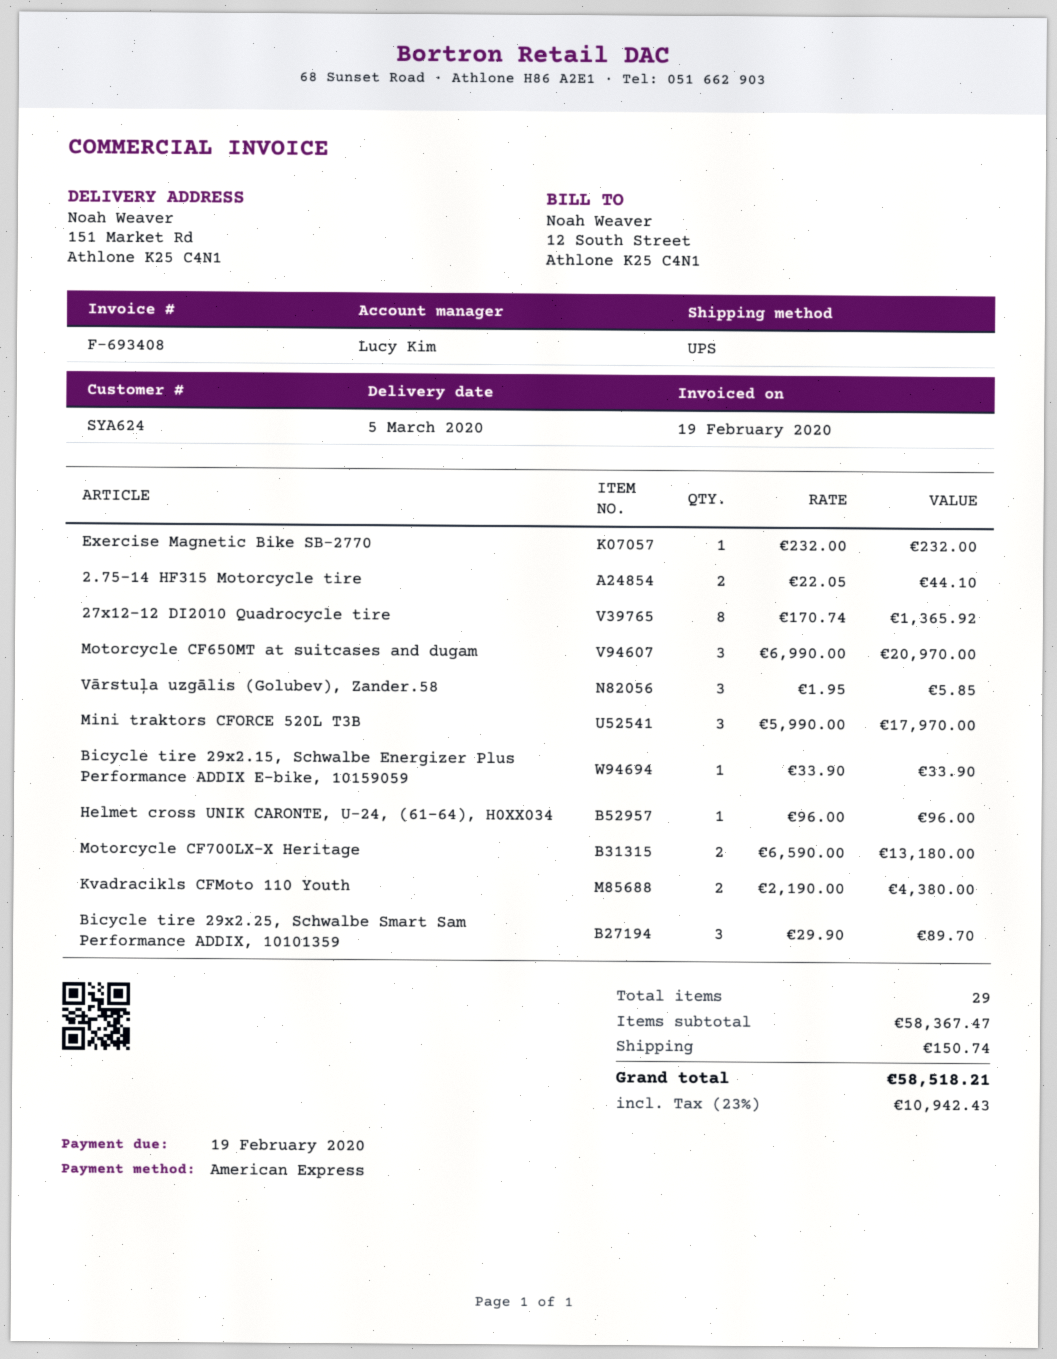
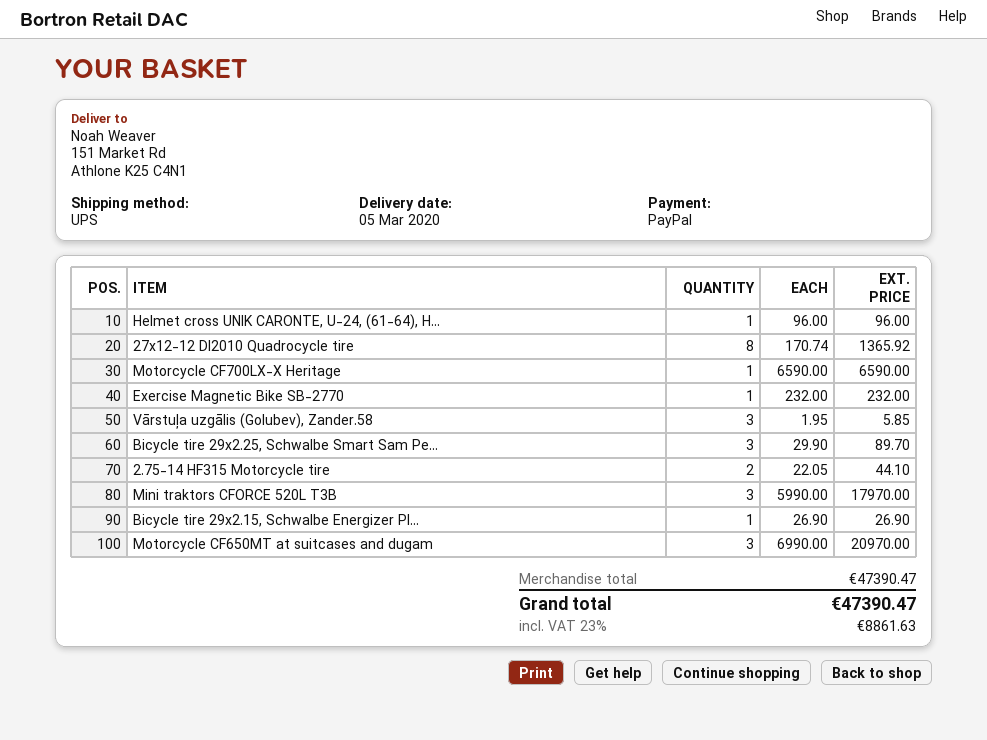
payment method: American Express -> PayPal
Bicycle tire 29x2.15, Schwalbe Energizer Plus Performance ADDIX E-bike, 10159059: 1 x 33.90 = 33.90 -> 1 x 26.90 = 26.90
Motorcycle CF700LX-X Heritage: 2 x 6590.00 = 13180.00 -> 1 x 6590.00 = 6590.00
Kvadracikls CFMoto 110 Youth: 2 x 2190.00 = 4380.00 -> none
subtotal: 58367.47 -> 47390.47
shipping: 150.74 -> none
tax: 23% = 10942.43 -> 23% = 8861.63
total: 58518.21 -> 47390.47

